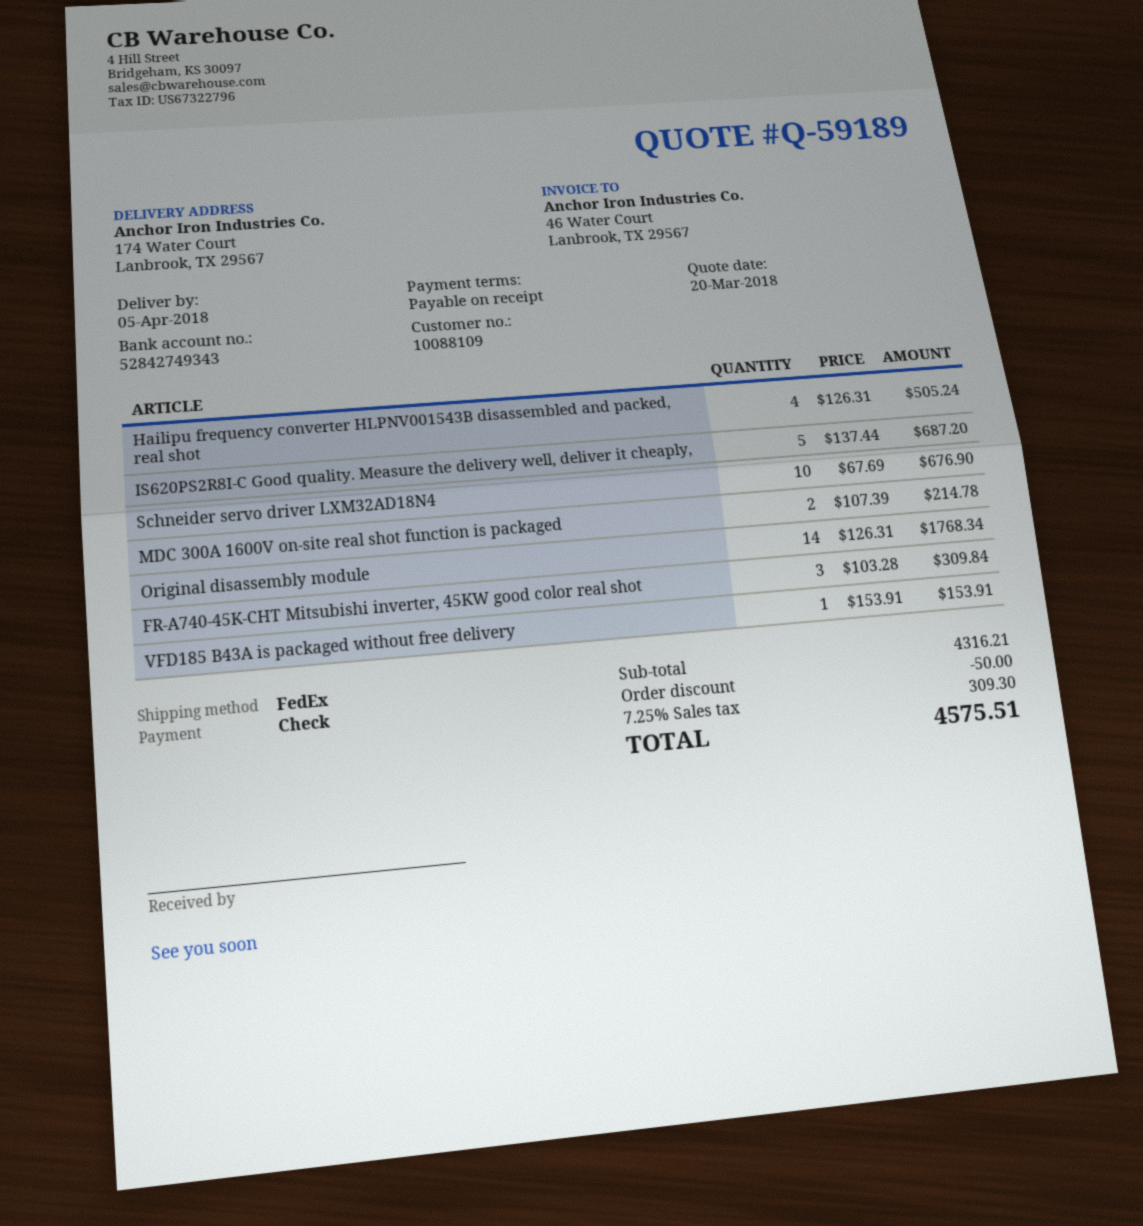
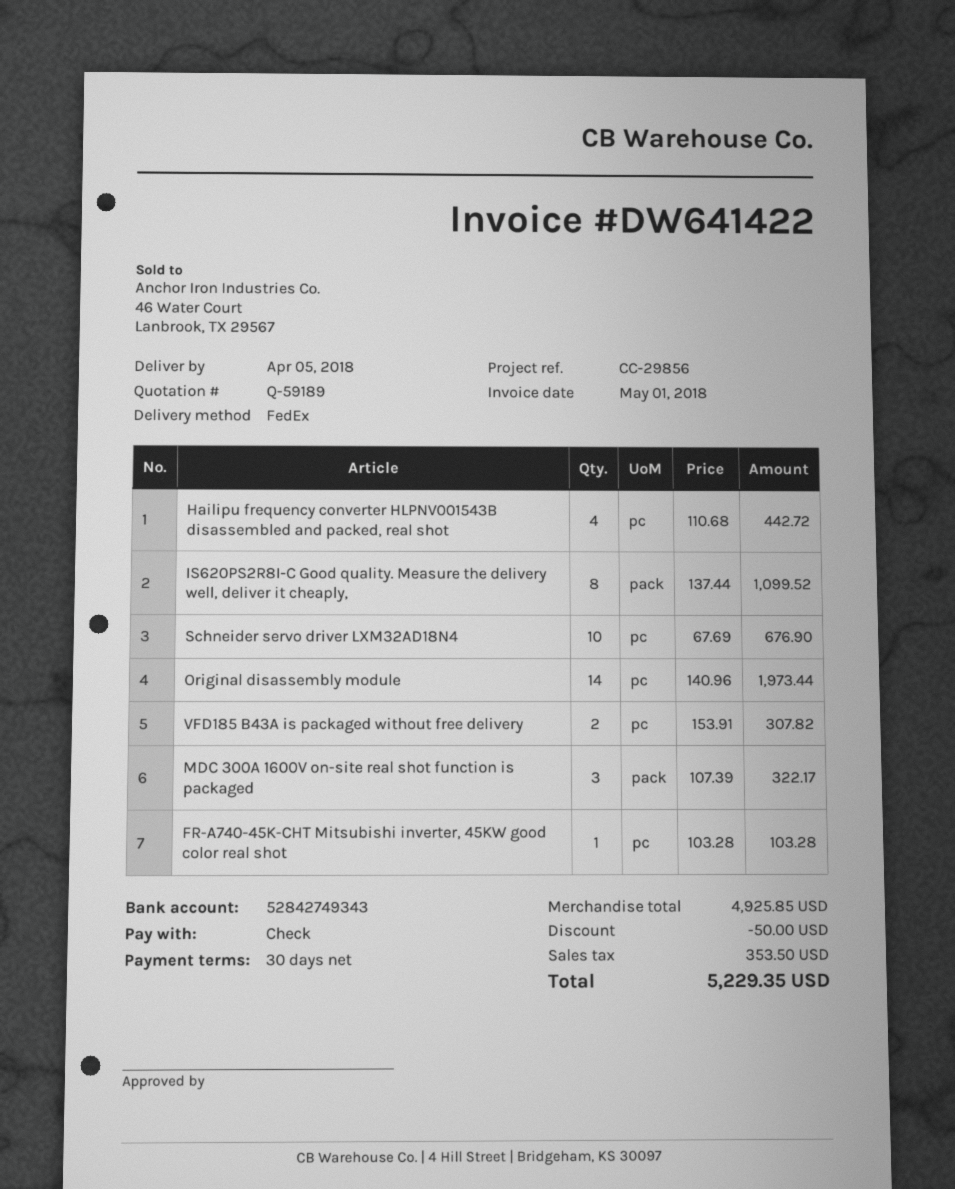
payment terms: on receipt -> 30 days
Hailipu frequency converter HLPNV001543B disassembled and packed, real shot: 4 x 126.31 = 505.24 -> 4 x 110.68 = 442.72
IS620PS2R8I-C Good quality. Measure the delivery well, deliver it cheaply,: 5 x 137.44 = 687.20 -> 8 x 137.44 = 1099.52
MDC 300A 1600V on-site real shot function is packaged: 2 x 107.39 = 214.78 -> 3 x 107.39 = 322.17
Original disassembly module: 14 x 126.31 = 1768.34 -> 14 x 140.96 = 1973.44
FR-A740-45K-CHT Mitsubishi inverter, 45KW good color real shot: 3 x 103.28 = 309.84 -> 1 x 103.28 = 103.28
VFD185 B43A is packaged without free delivery: 1 x 153.91 = 153.91 -> 2 x 153.91 = 307.82
subtotal: 4316.21 -> 4925.85
tax: 309.30 -> 353.50
total: 4575.51 -> 5229.35

